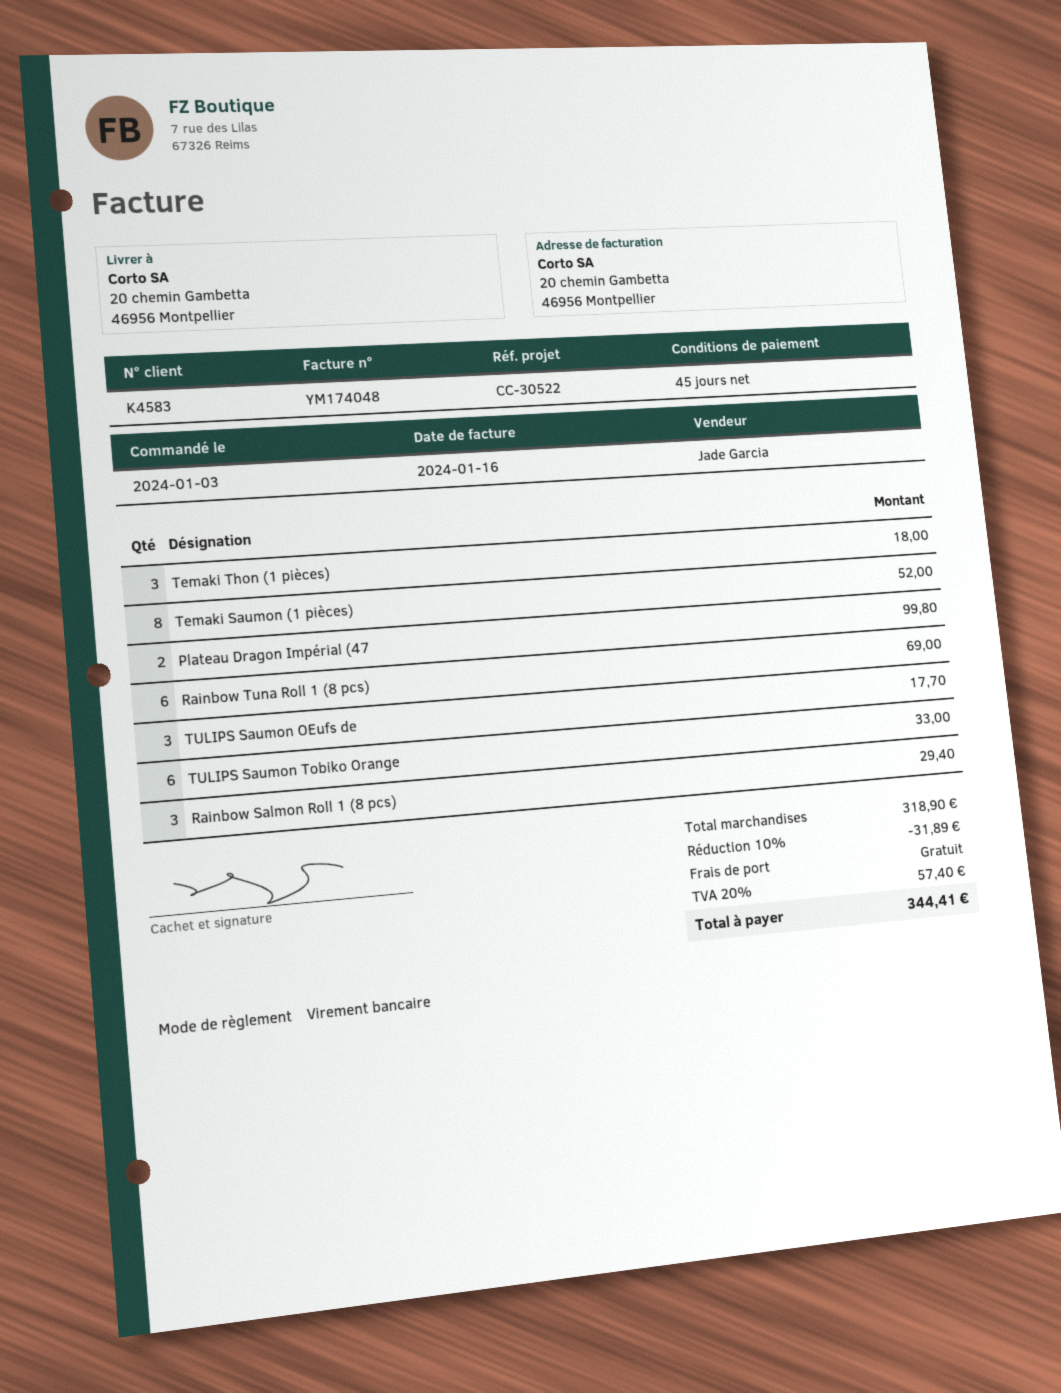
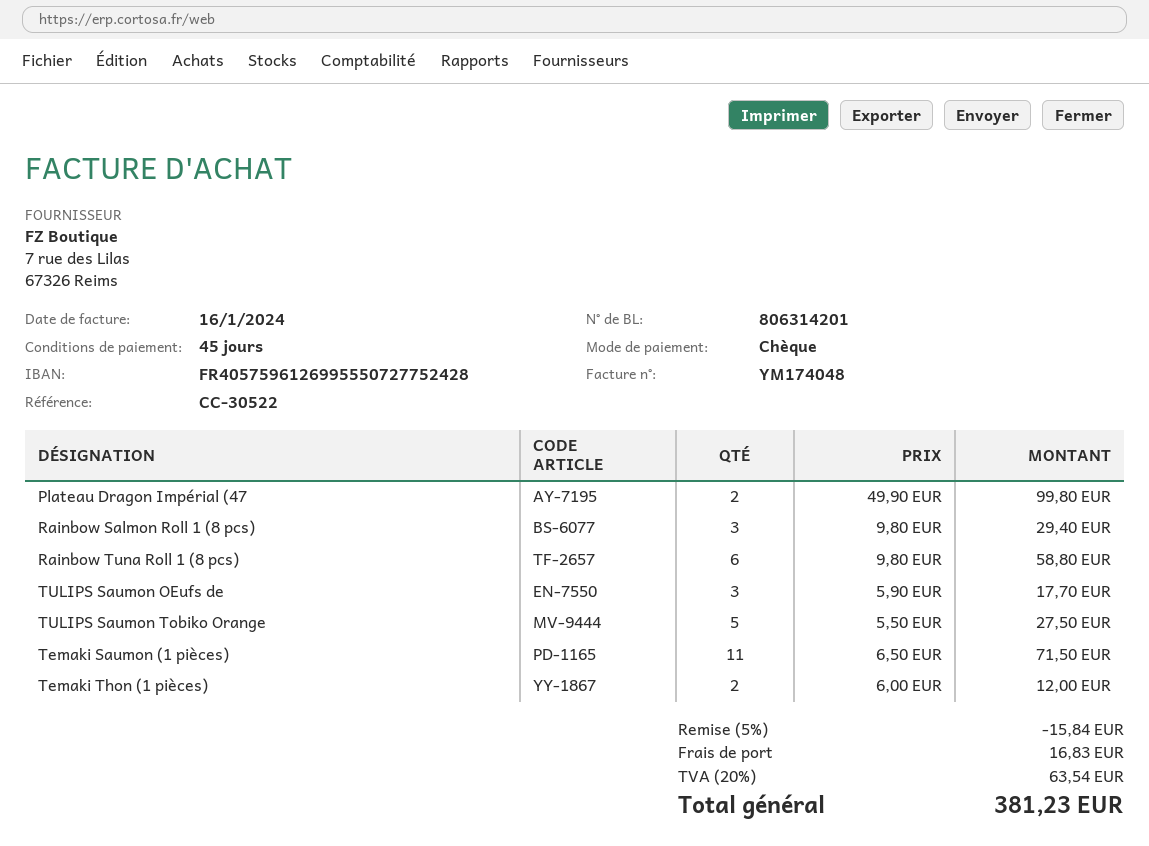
payment method: bank transfer -> cheque
Temaki Thon (1 pièces): 3 for 18.00 -> 2 for 12.00
Temaki Saumon (1 pièces): 8 for 52.00 -> 11 for 71.50
Rainbow Tuna Roll 1 (8 pcs): 6 for 69.00 -> 6 for 58.80
TULIPS Saumon Tobiko Orange: 6 for 33.00 -> 5 for 27.50
discount: 10% = 31.89 -> 5% = 15.84
shipping: 0.00 -> 16.83
tax: 20% = 57.40 -> 20% = 63.54
total: 344.41 -> 381.23

